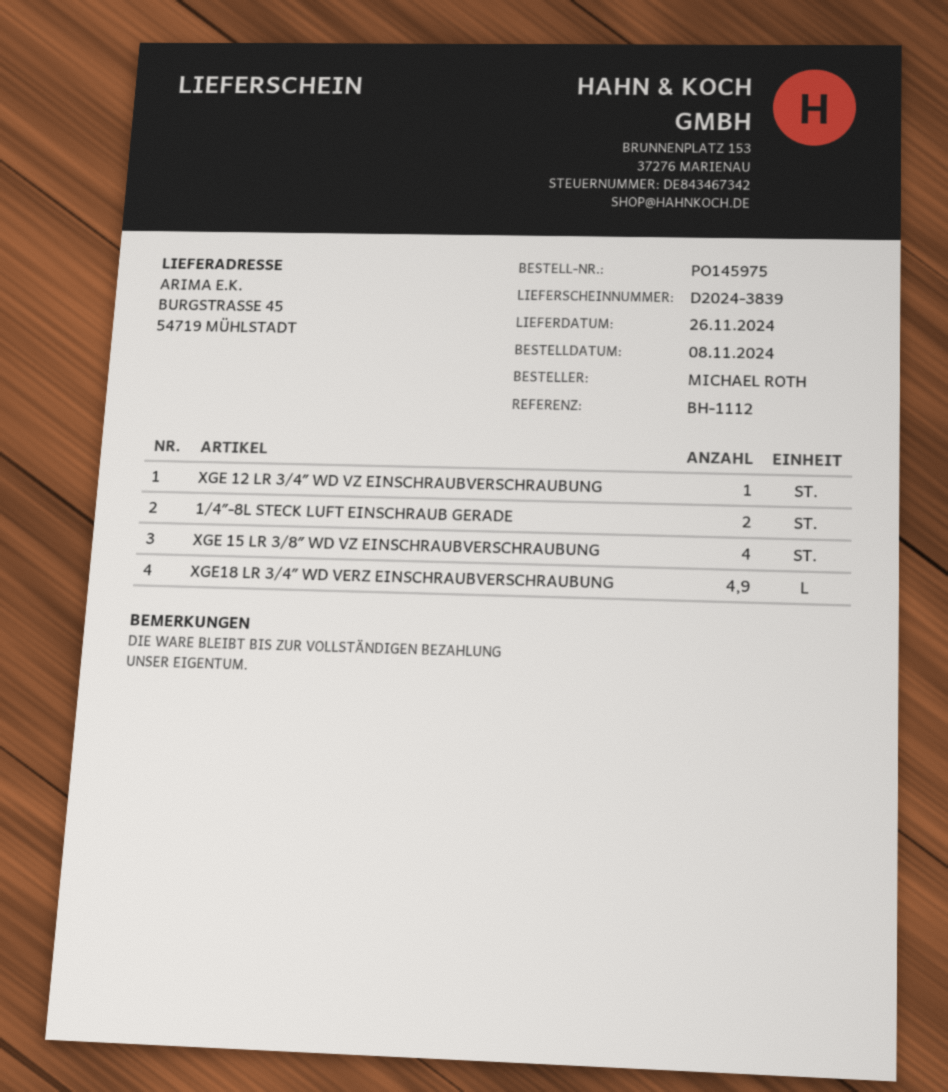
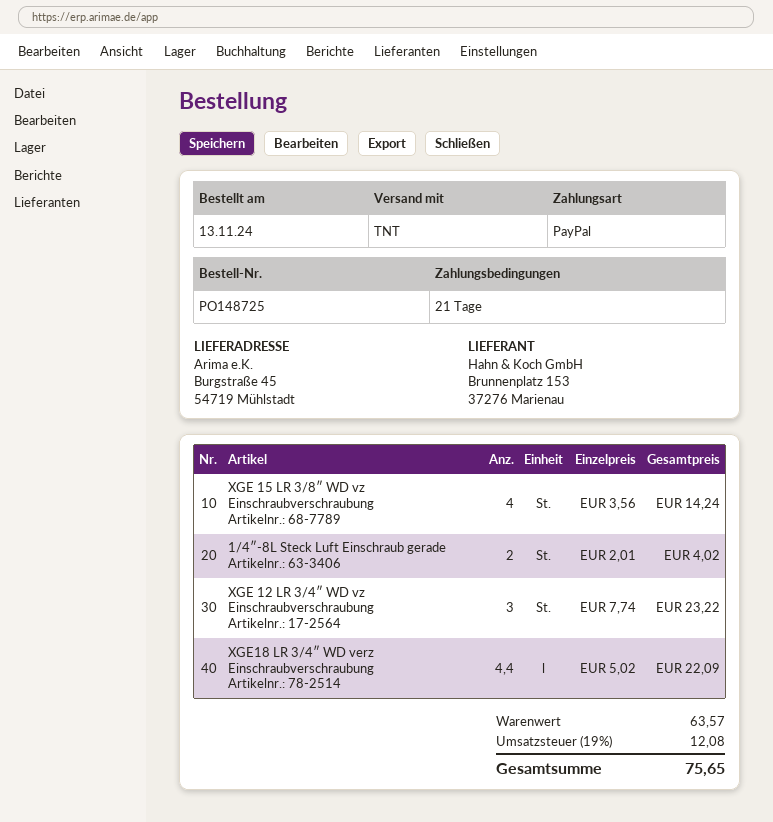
order number: PO145975 -> PO148725
order date: 2024-11-08 -> 2024-11-13
XGE 12 LR 3/4″ WD VZ EINSCHRAUBVERSCHRAUBUNG: 1 -> 3
XGE18 LR 3/4″ WD VERZ EINSCHRAUBVERSCHRAUBUNG: 4.9 -> 4.4

